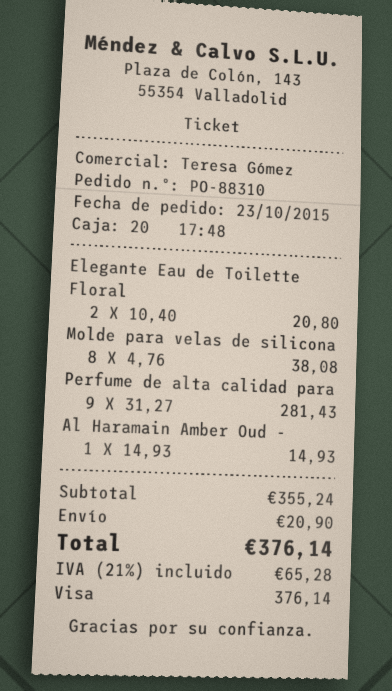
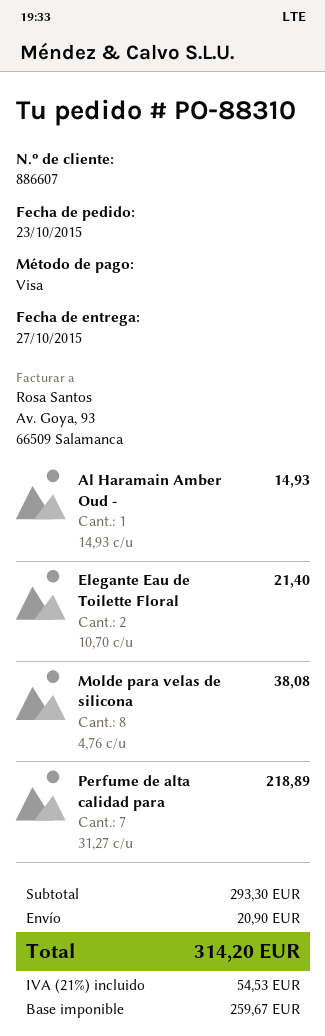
Elegante Eau de Toilette Floral: 2 x 10.40 = 20.80 -> 2 x 10.70 = 21.40
Perfume de alta calidad para: 9 x 31.27 = 281.43 -> 7 x 31.27 = 218.89
subtotal: 355.24 -> 293.30
tax: 21% = 65.28 -> 21% = 54.53
total: 376.14 -> 314.20

